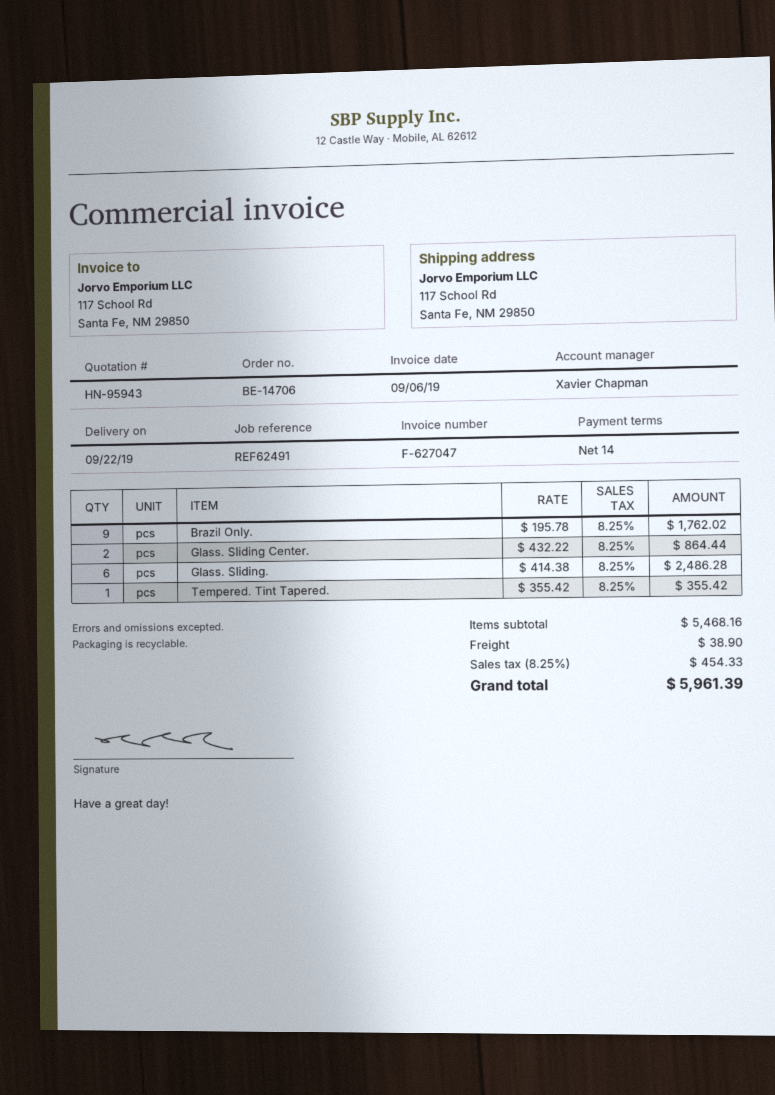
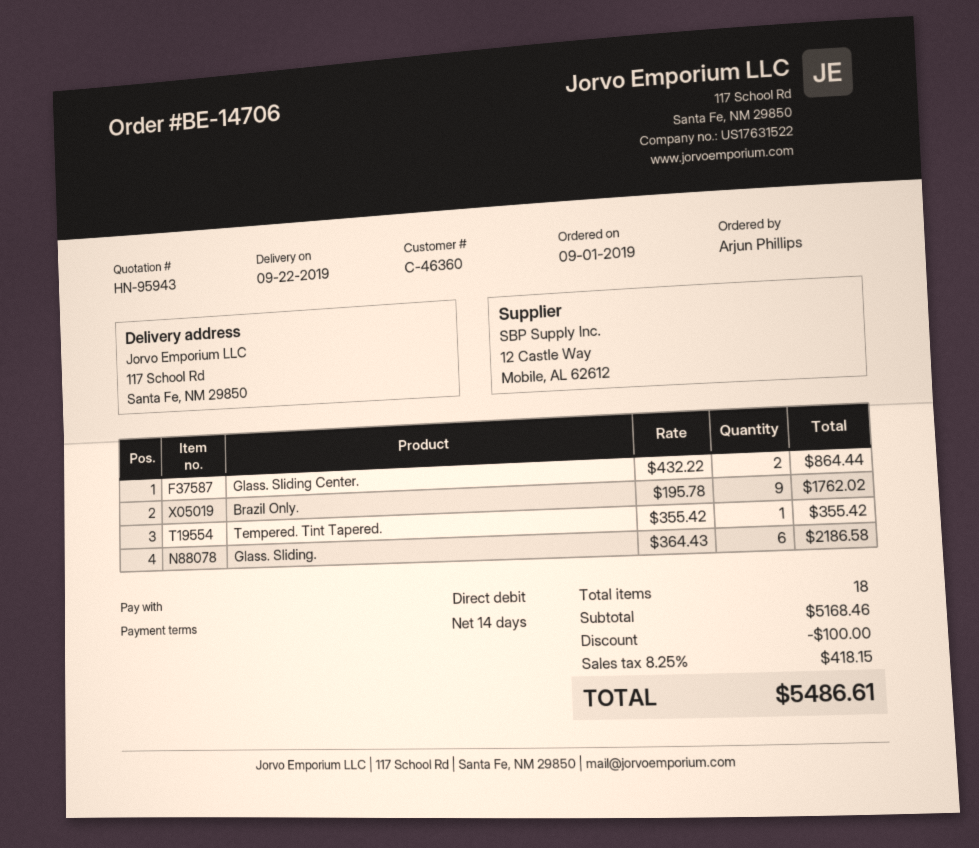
Glass. Sliding.: 6 x 414.38 = 2486.28 -> 6 x 364.43 = 2186.58
subtotal: 5468.16 -> 5168.46
discount: none -> 100.00
shipping: 38.90 -> none
tax: 8.25% = 454.33 -> 8.25% = 418.15
total: 5961.39 -> 5486.61

